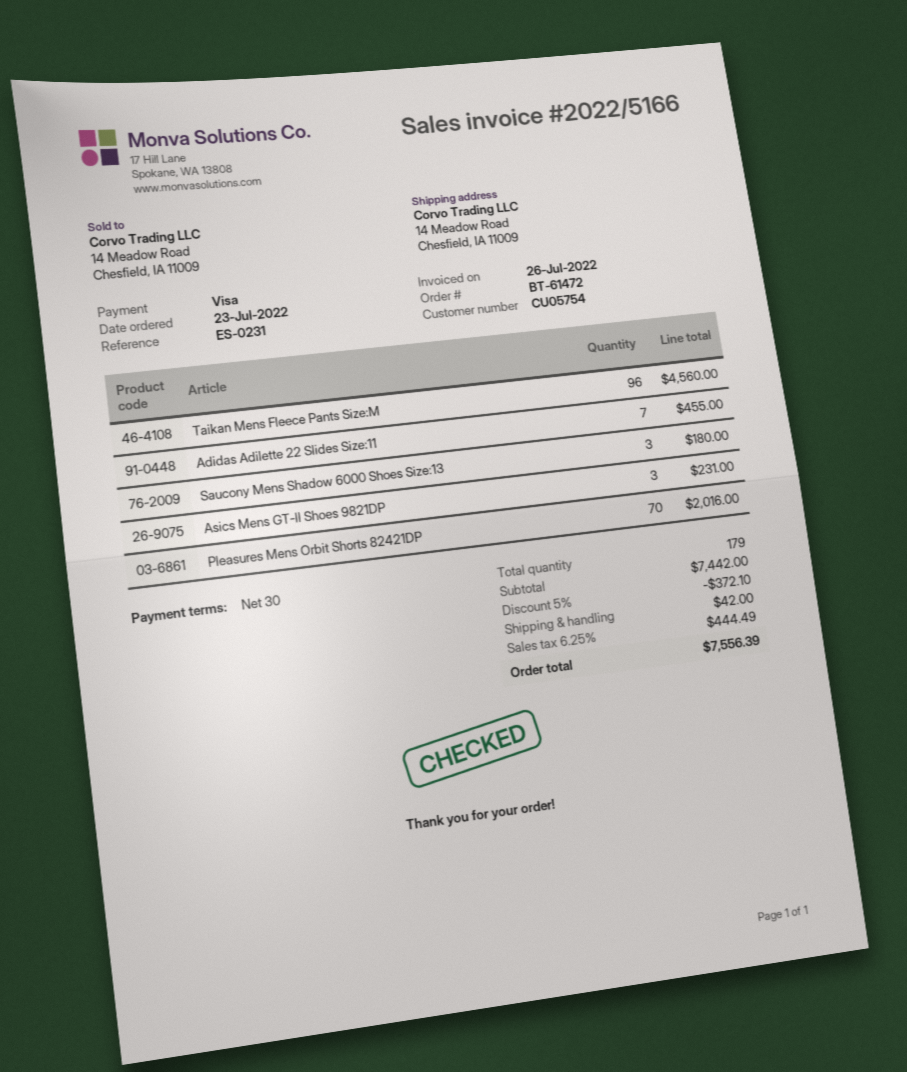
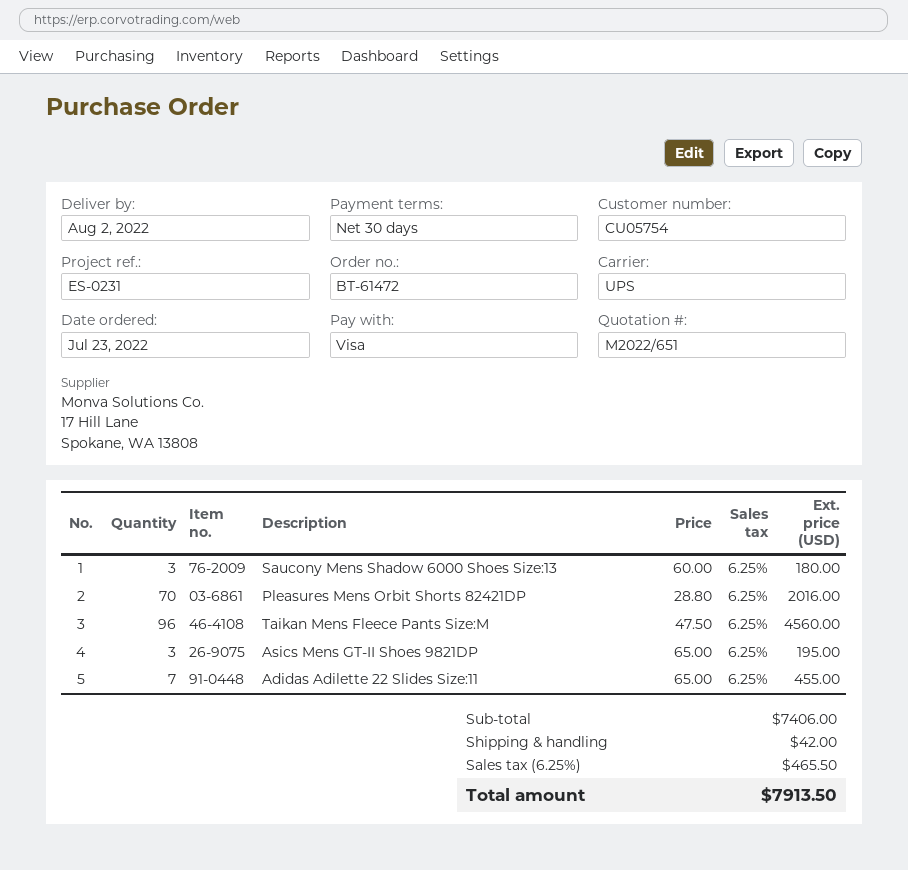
Asics Mens GT-II Shoes 9821DP: 3 for 231.00 -> 3 for 195.00
subtotal: 7442.00 -> 7406.00
discount: 5% = 372.10 -> none
tax: 6.25% = 444.49 -> 6.25% = 465.50
total: 7556.39 -> 7913.50

